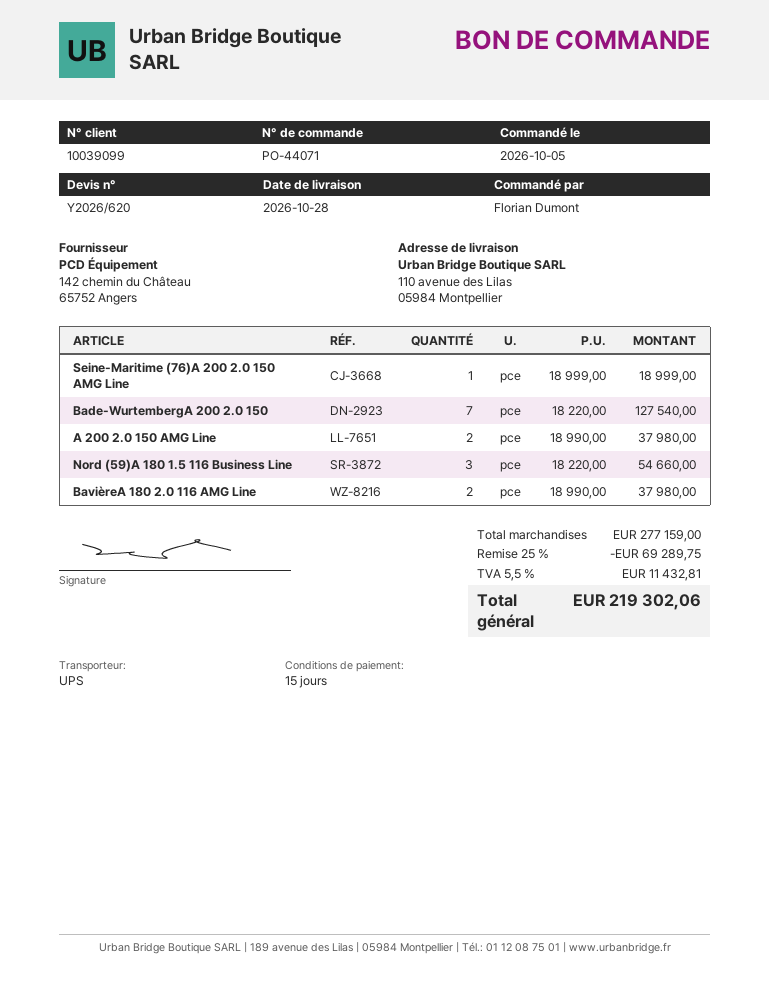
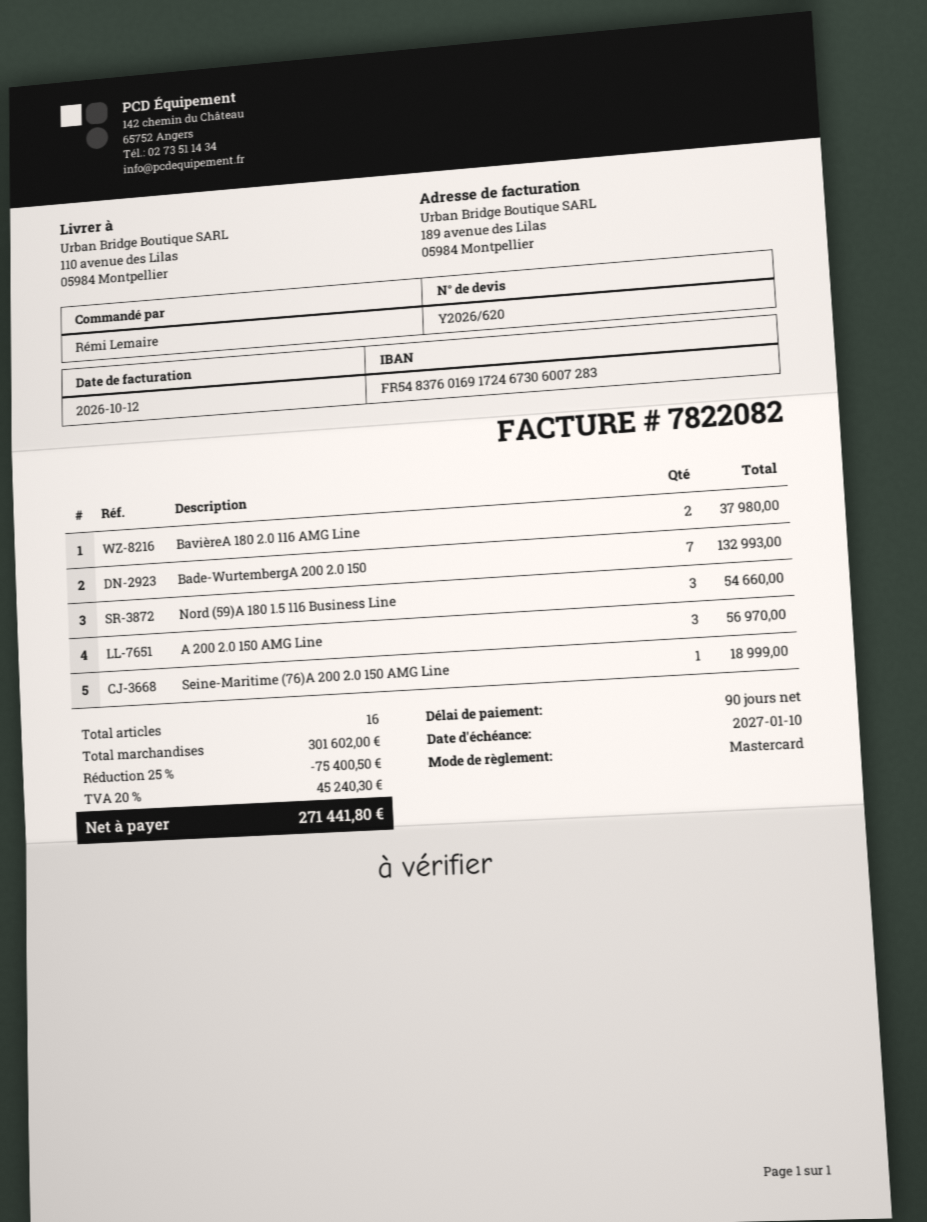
payment terms: 15 days -> 90 days
ordered by: Florian Dumont -> Rémi Lemaire
Bade-WurtembergA 200 2.0 150: 7 for 127540.00 -> 7 for 132993.00
A 200 2.0 150 AMG Line: 2 for 37980.00 -> 3 for 56970.00
subtotal: 277159.00 -> 301602.00
discount: 25% = 69289.75 -> 25% = 75400.50
tax: 5.5% = 11432.81 -> 20% = 45240.30
total: 219302.06 -> 271441.80

